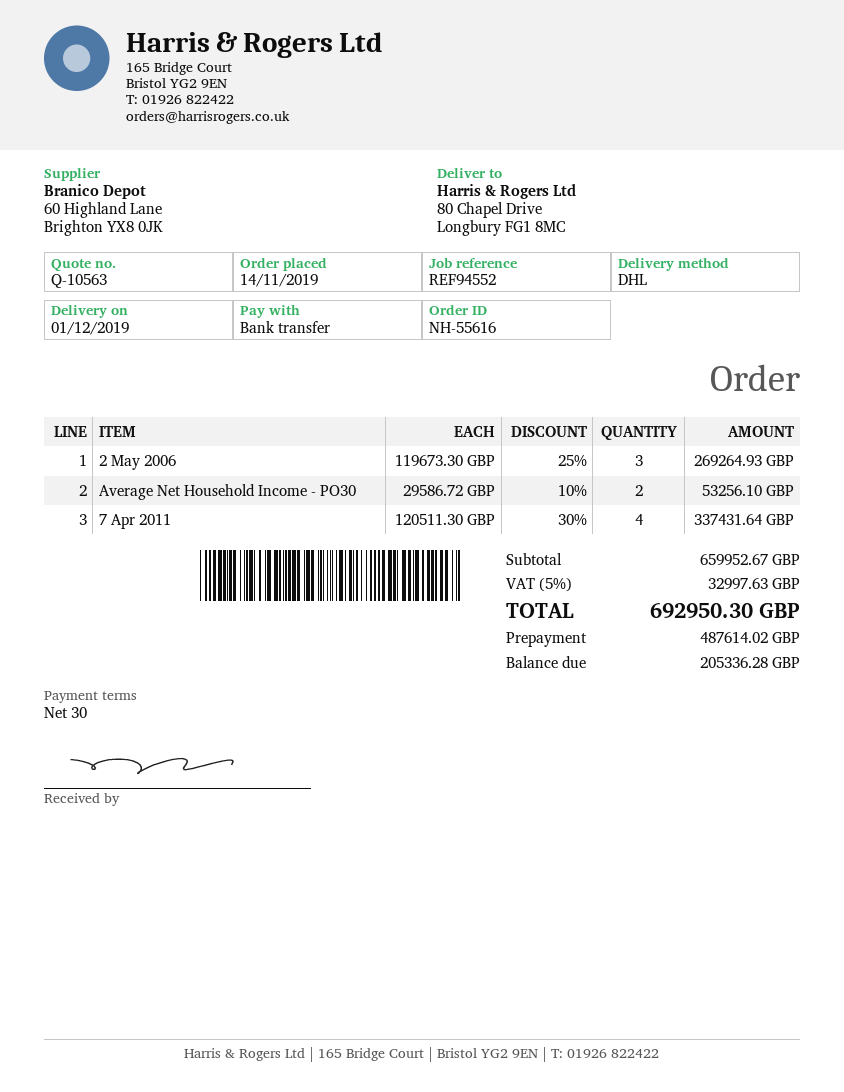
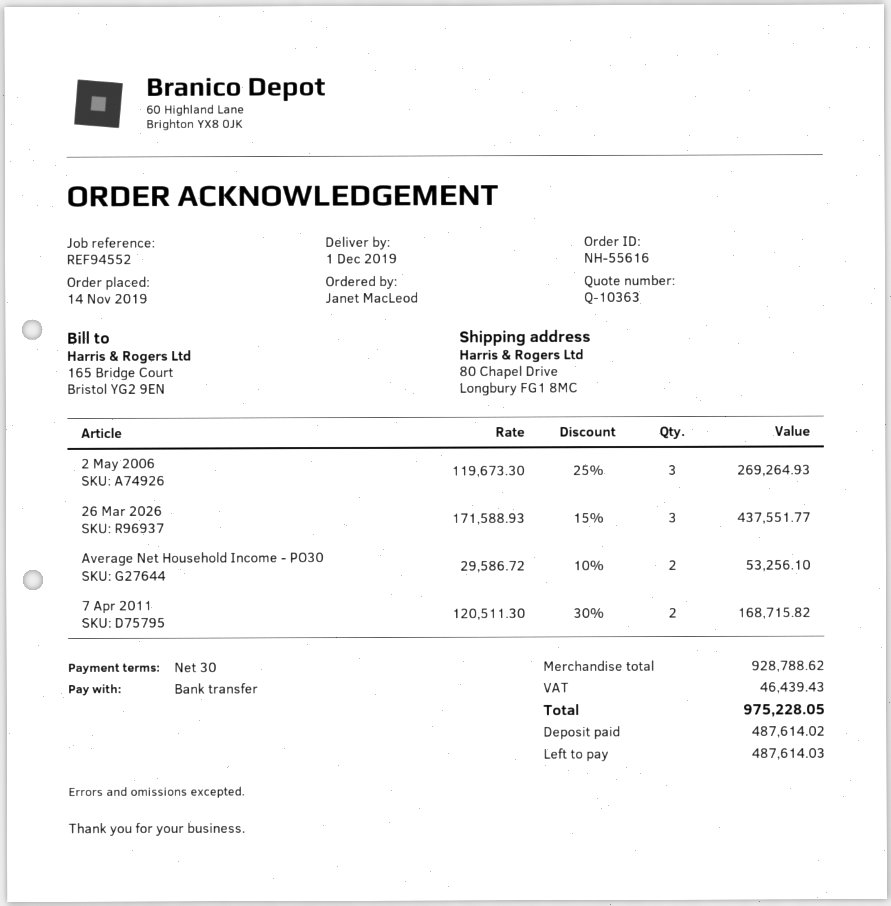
quote number: Q-10563 -> Q-10363
7 Apr 2011: 4 x 120511.30 - 30% = 337431.64 -> 2 x 120511.30 - 30% = 168715.82
26 Mar 2026: none -> 3 x 171588.93 - 15% = 437551.77
subtotal: 659952.67 -> 928788.62
tax: 32997.63 -> 46439.43
total: 692950.30 -> 975228.05
balance: 205336.28 -> 487614.03

